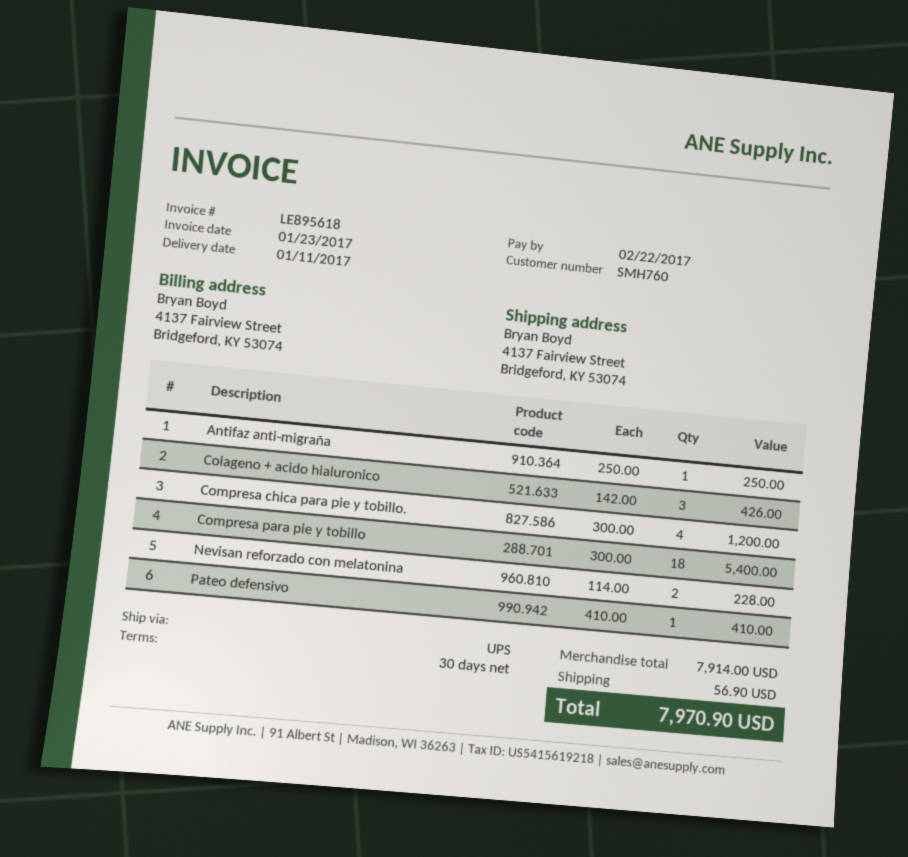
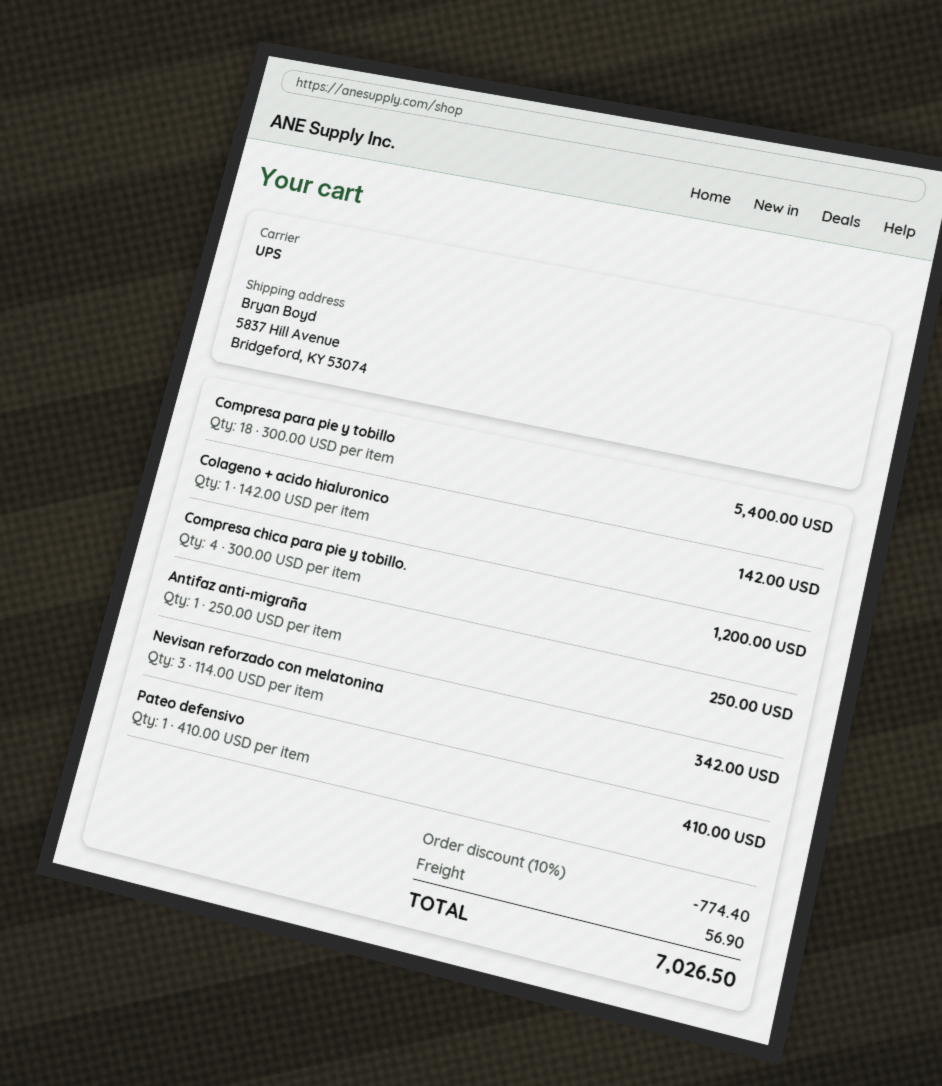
ship to: 4137 Fairview Street, Bridgeford, KY 53074 -> 5837 Hill Avenue, Bridgeford, KY 53074
Colageno + acido hialuronico: 3 x 142.00 = 426.00 -> 1 x 142.00 = 142.00
Nevisan reforzado con melatonina: 2 x 114.00 = 228.00 -> 3 x 114.00 = 342.00
discount: none -> 10% = 774.40
total: 7970.90 -> 7026.50

